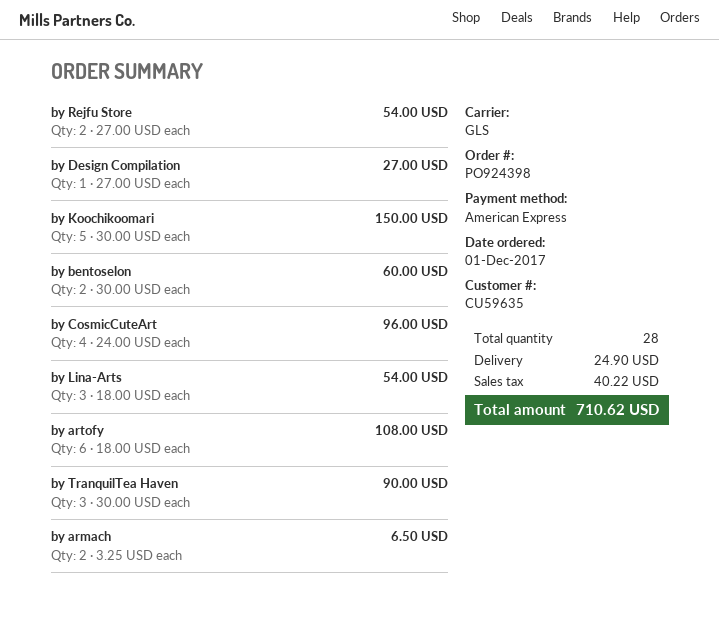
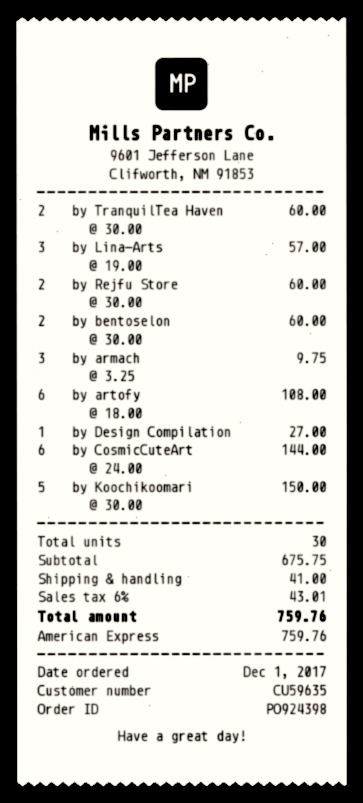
by Rejfu Store: 2 x 27.00 = 54.00 -> 2 x 30.00 = 60.00
by CosmicCuteArt: 4 x 24.00 = 96.00 -> 6 x 24.00 = 144.00
by Lina-Arts: 3 x 18.00 = 54.00 -> 3 x 19.00 = 57.00
by TranquilTea Haven: 3 x 30.00 = 90.00 -> 2 x 30.00 = 60.00
by armach: 2 x 3.25 = 6.50 -> 3 x 3.25 = 9.75
total quantity: 28 -> 30
shipping: 24.90 -> 41.00
tax: 40.22 -> 43.01
total: 710.62 -> 759.76

